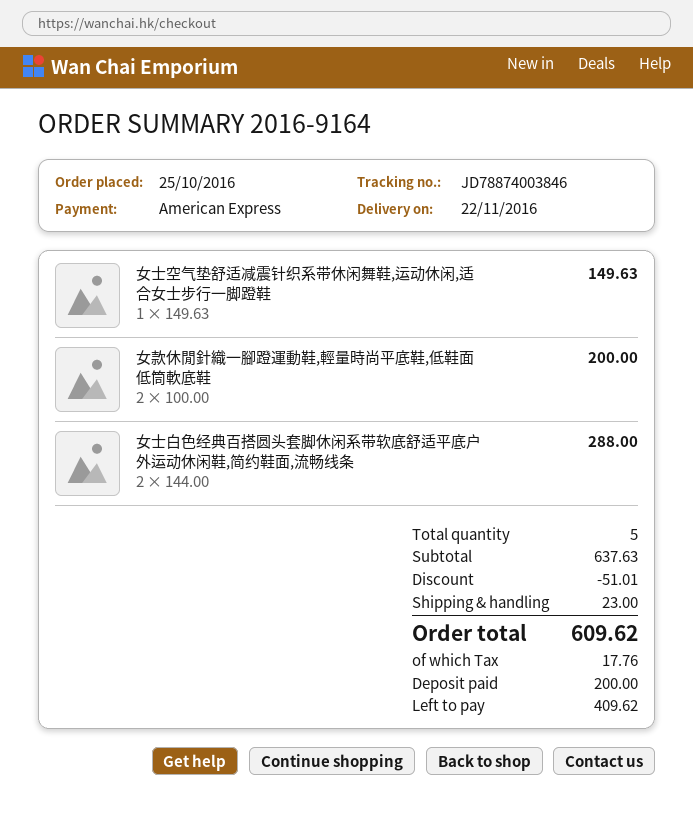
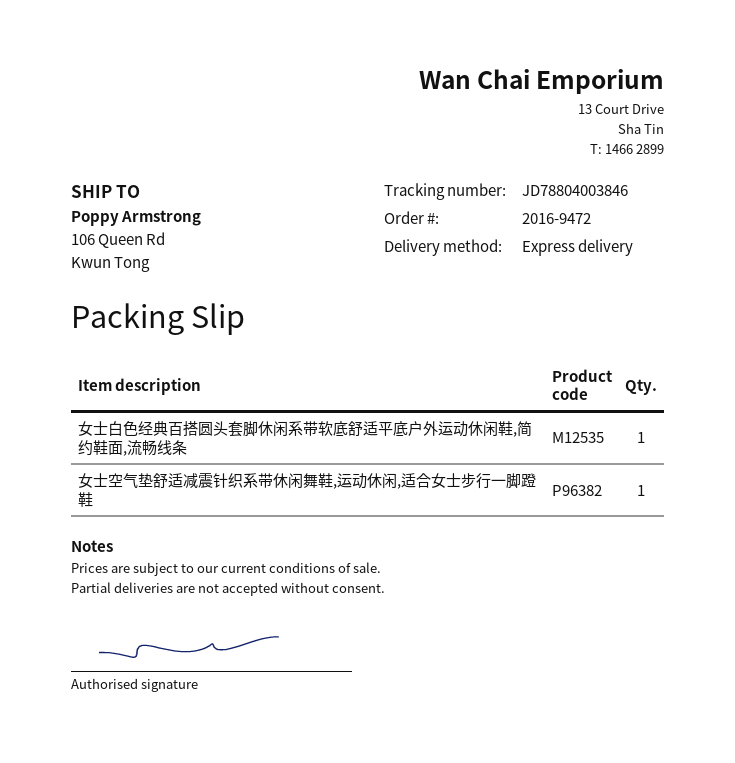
order number: 2016-9164 -> 2016-9472
tracking number: JD78874003846 -> JD78804003846
女款休閒針織一腳蹬運動鞋,輕量時尚平底鞋,低鞋面低筒軟底鞋: 2 -> none
女士白色经典百搭圆头套脚休闲系带软底舒适平底户外运动休闲鞋,简约鞋面,流畅线条: 2 -> 1

